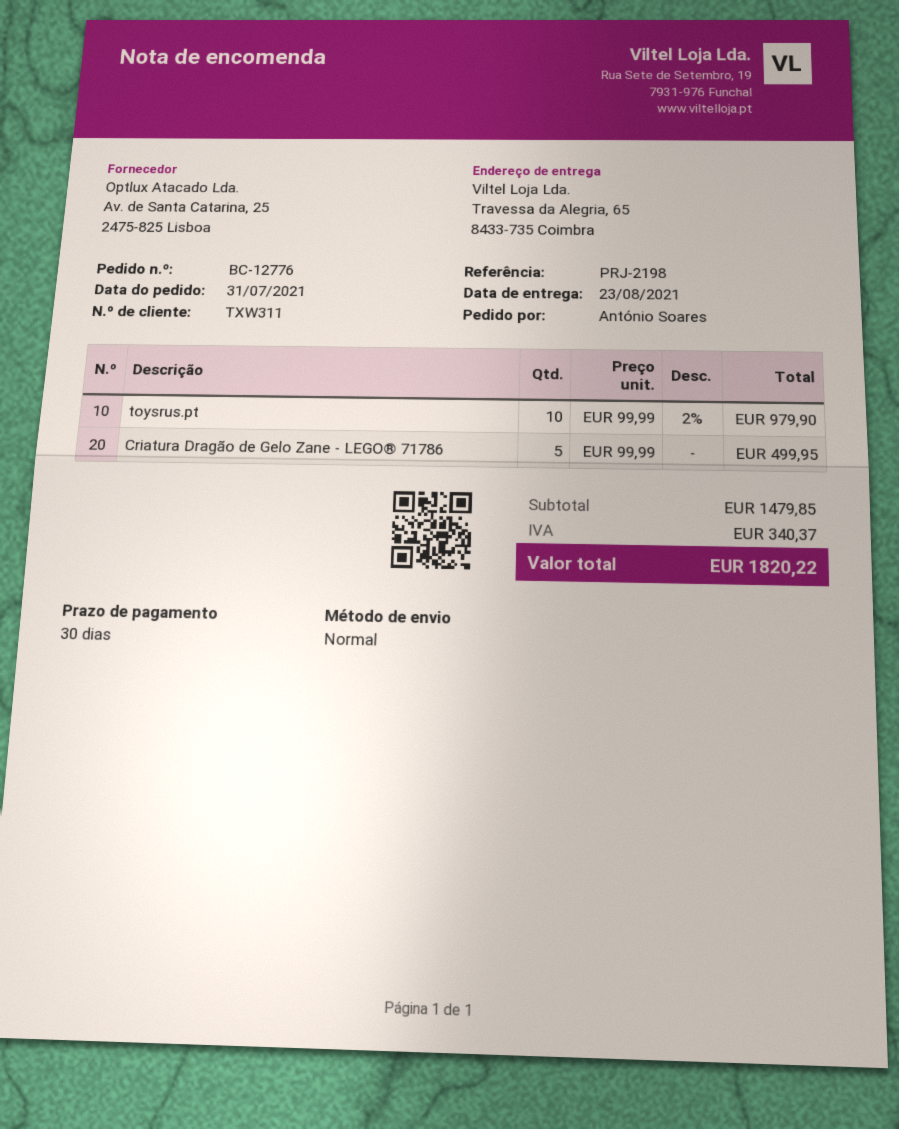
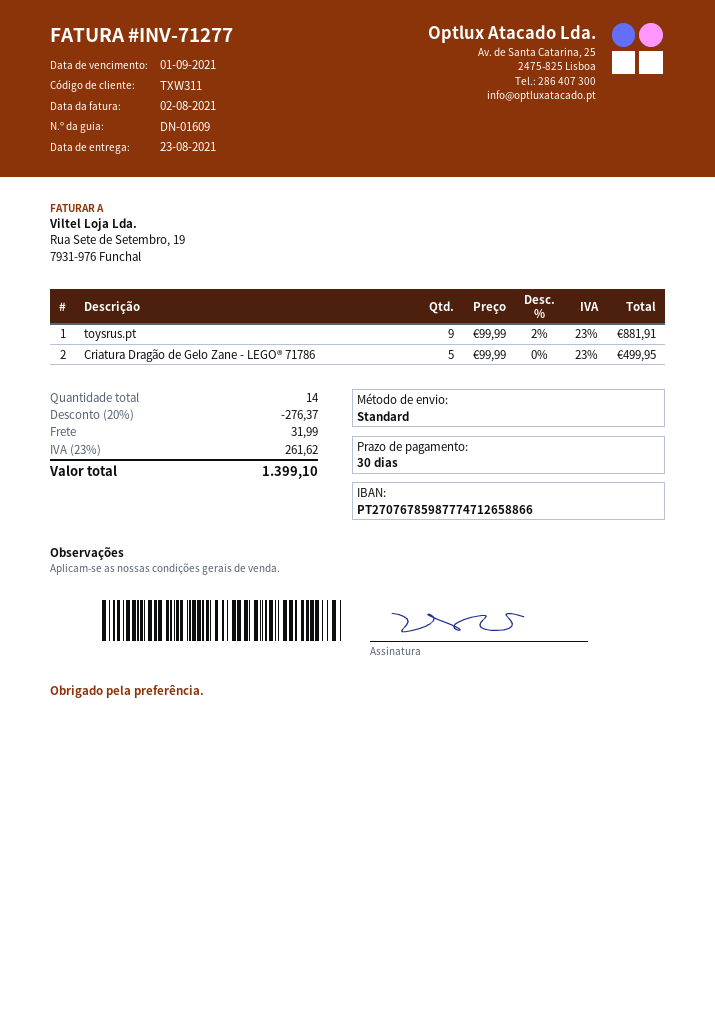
toysrus.pt: 10 x 99.99 - 2% = 979.90 -> 9 x 99.99 - 2% = 881.91
discount: none -> 20% = 276.37
shipping: none -> 31.99
tax: 340.37 -> 261.62
total: 1820.22 -> 1399.10

